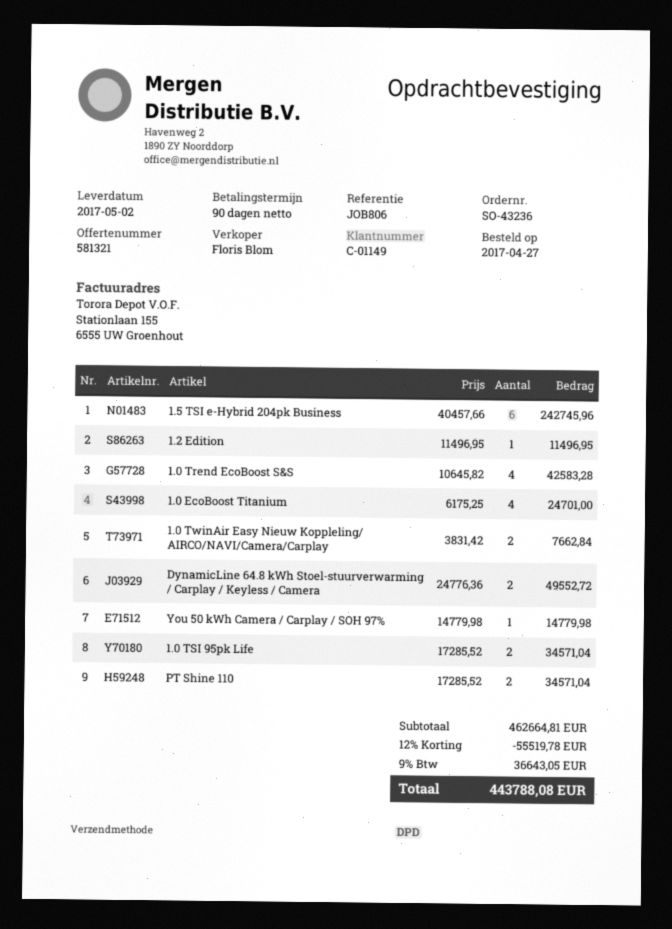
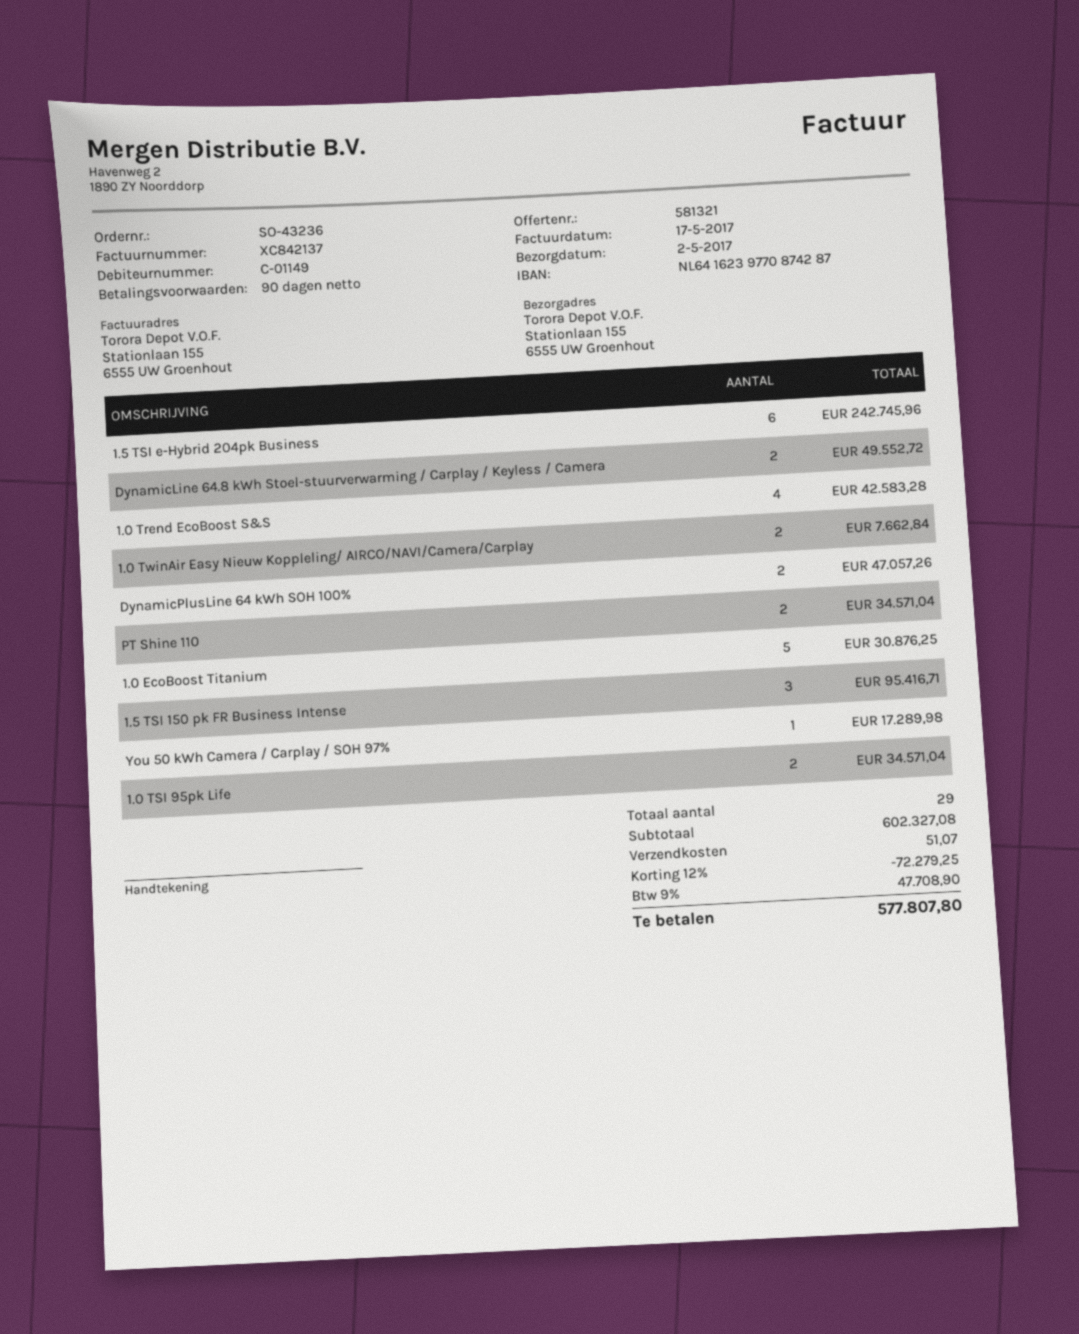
1.2 Edition: 1 for 11496.95 -> none
1.0 EcoBoost Titanium: 4 for 24701.00 -> 5 for 30876.25
You 50 kWh Camera / Carplay / SOH 97%: 1 for 14779.98 -> 1 for 17289.98
DynamicPlusLine 64 kWh SOH 100%: none -> 2 for 47057.26
1.5 TSI 150 pk FR Business Intense: none -> 3 for 95416.71
subtotal: 462664.81 -> 602327.08
discount: 12% = 55519.78 -> 12% = 72279.25
shipping: none -> 51.07
tax: 9% = 36643.05 -> 9% = 47708.90
total: 443788.08 -> 577807.80

